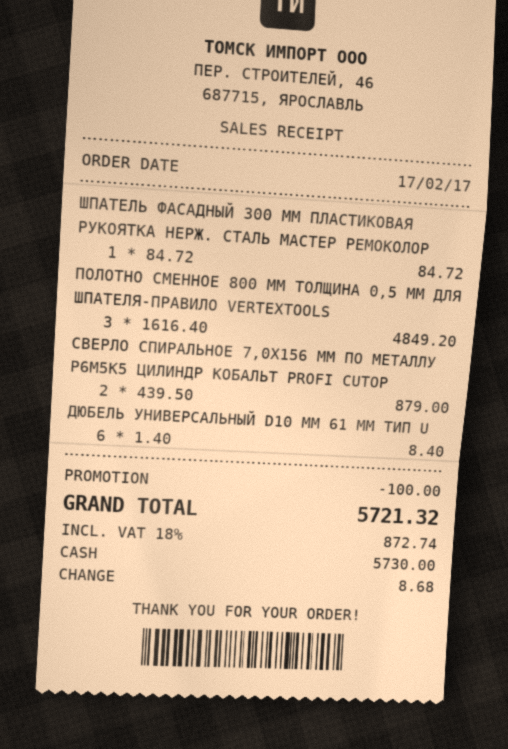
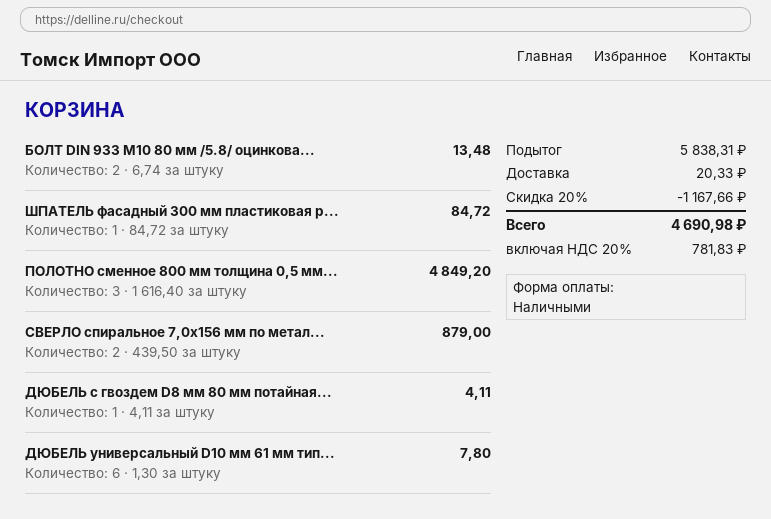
ДЮБЕЛЬ УНИВЕРСАЛЬНЫЙ D10 ММ 61 ММ ТИП U: 6 x 1.40 = 8.40 -> 6 x 1.30 = 7.80
БОЛТ DIN 933 M10 80 мм /5.8/ оцинкова...: none -> 2 x 6.74 = 13.48
ДЮБЕЛЬ с гвоздем D8 мм 80 мм потайная...: none -> 1 x 4.11 = 4.11
discount: 100.00 -> 1167.66
shipping: none -> 20.33
tax: 18% = 872.74 -> 20% = 781.83
total: 5721.32 -> 4690.98

